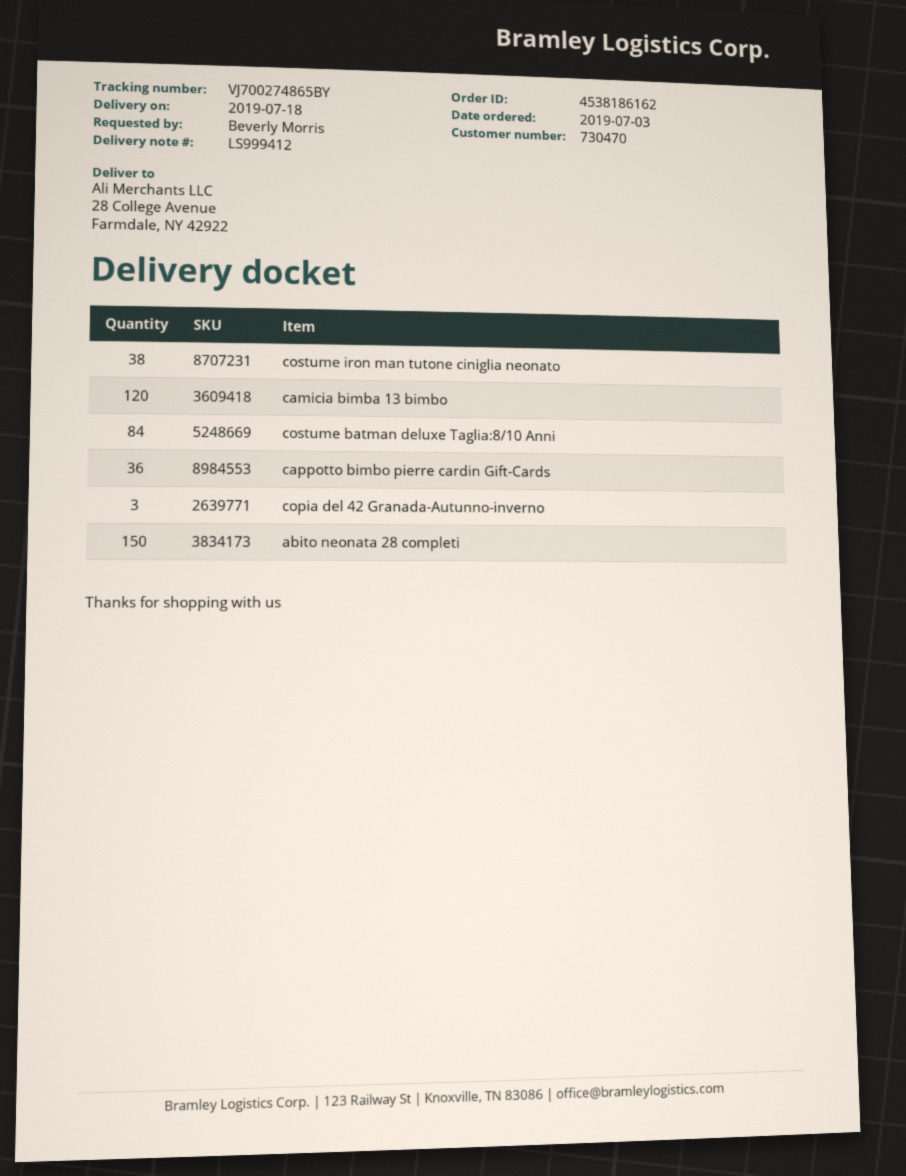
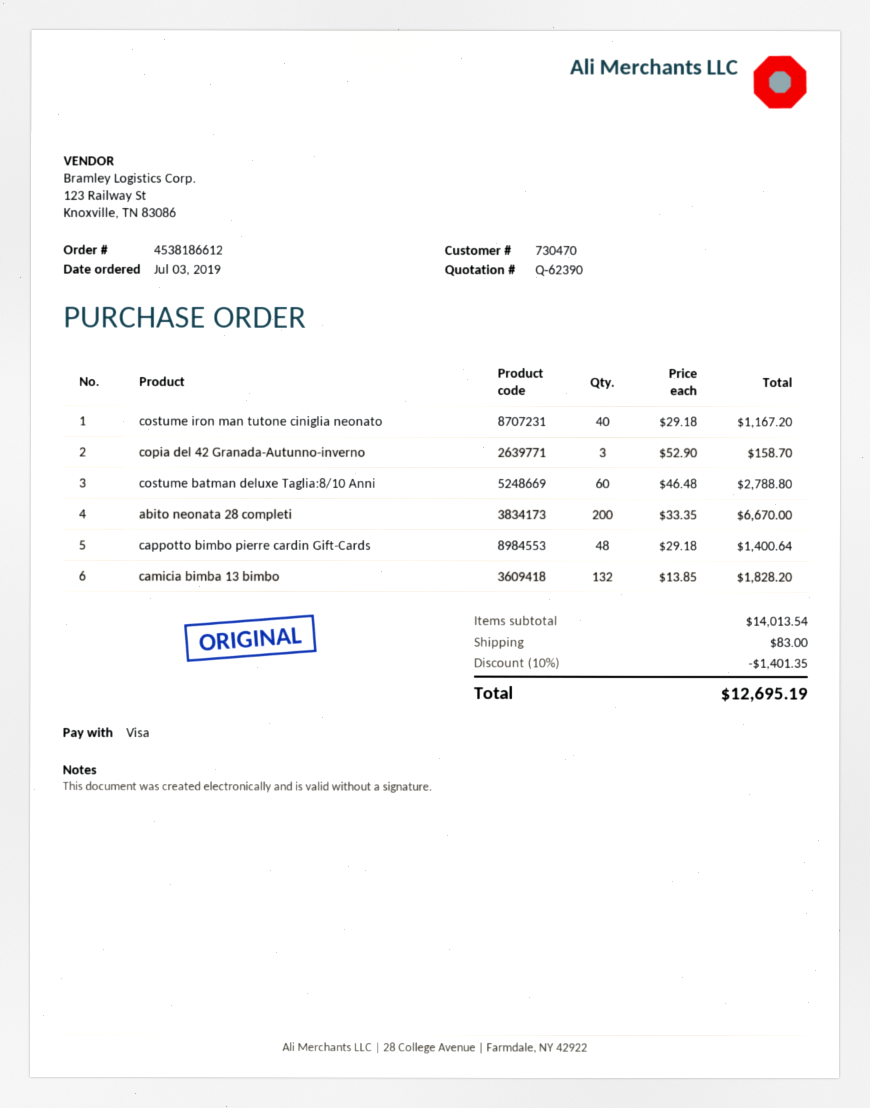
order number: 4538186162 -> 4538186612
costume iron man tutone ciniglia neonato: 38 -> 40
camicia bimba 13 bimbo: 120 -> 132
costume batman deluxe Taglia:8/10 Anni: 84 -> 60
cappotto bimbo pierre cardin Gift-Cards: 36 -> 48
abito neonata 28 completi: 150 -> 200

